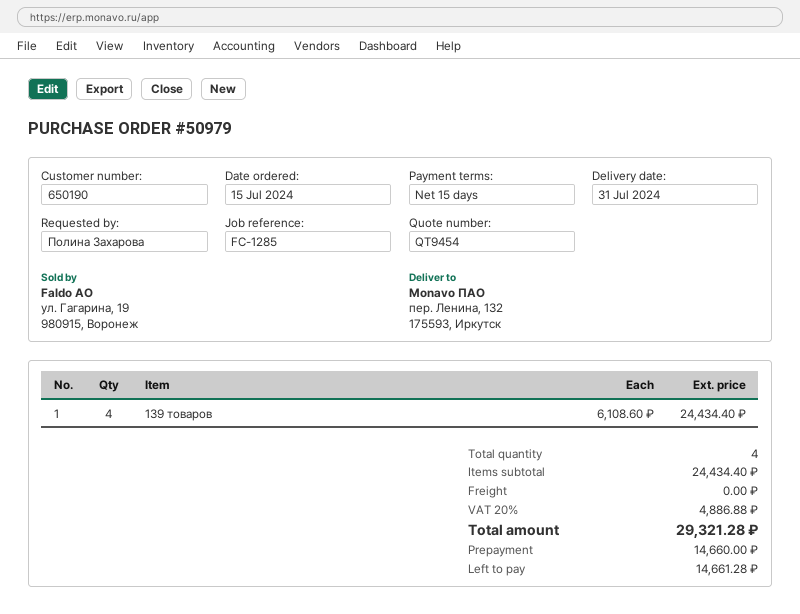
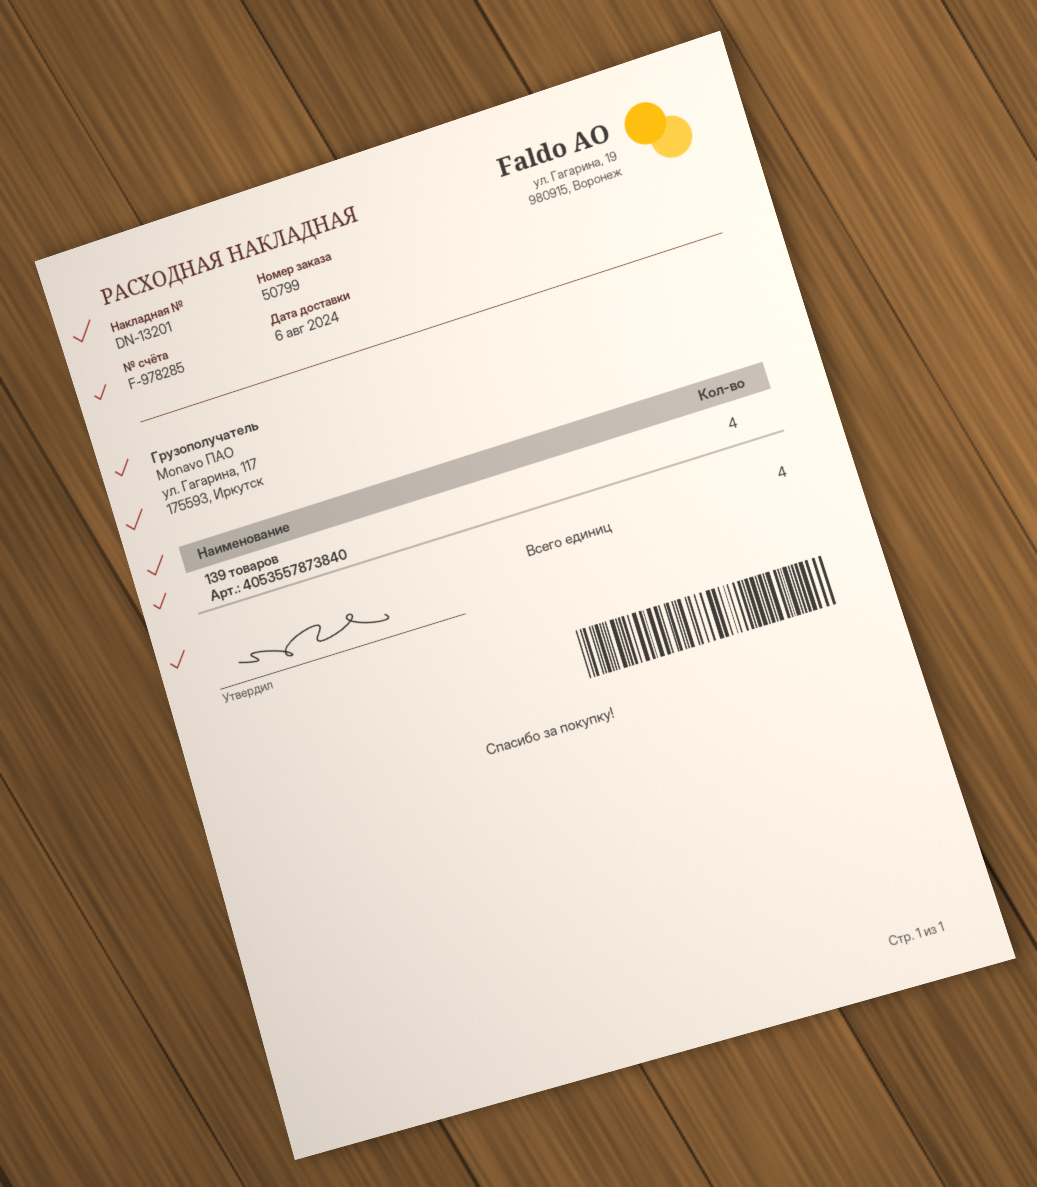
order number: 50979 -> 50799
delivery date: 2024-07-31 -> 2024-08-06
ship to: пер. Ленина, 132, 175593, Иркутск -> ул. Гагарина, 117, 175593, Иркутск

